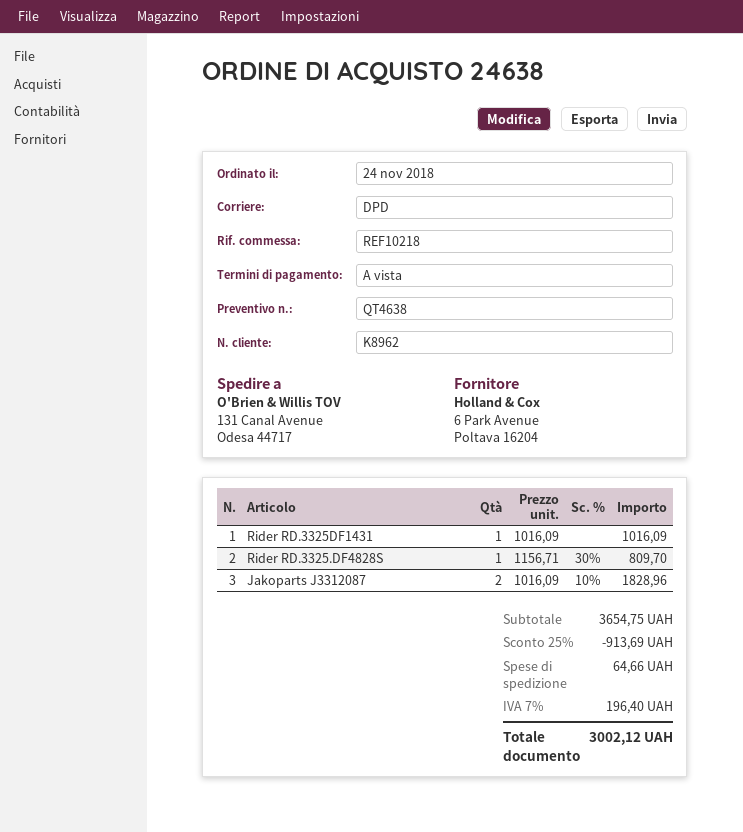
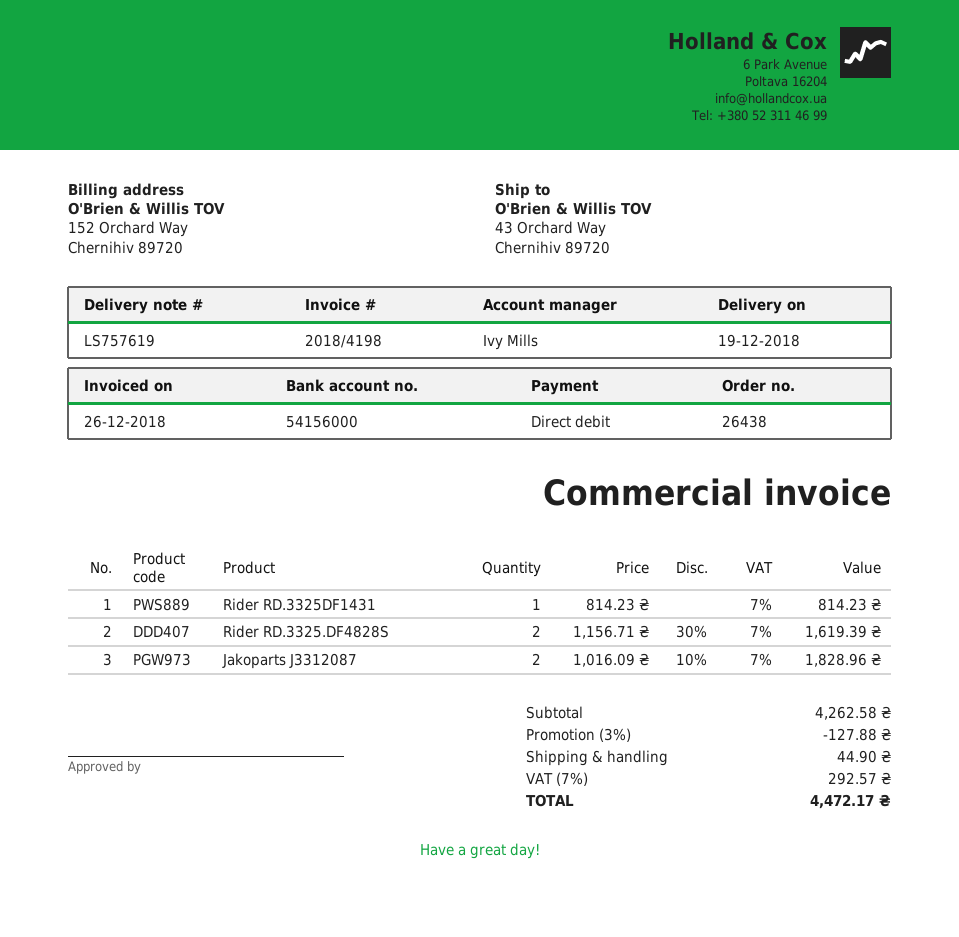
order number: 24638 -> 26438
ship to: 131 Canal Avenue, Odesa 44717 -> 43 Orchard Way, Chernihiv 89720
Rider RD.3325DF1431: 1 x 1016.09 = 1016.09 -> 1 x 814.23 = 814.23
Rider RD.3325.DF4828S: 1 x 1156.71 - 30% = 809.70 -> 2 x 1156.71 - 30% = 1619.39
subtotal: 3654.75 -> 4262.58
discount: 25% = 913.69 -> 3% = 127.88
shipping: 64.66 -> 44.90
tax: 7% = 196.40 -> 7% = 292.57
total: 3002.12 -> 4472.17

